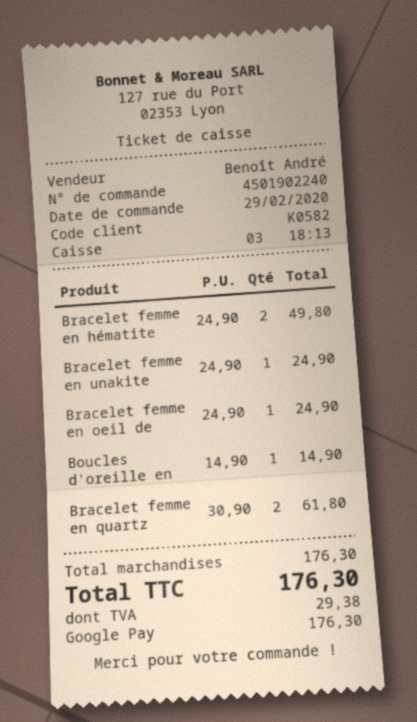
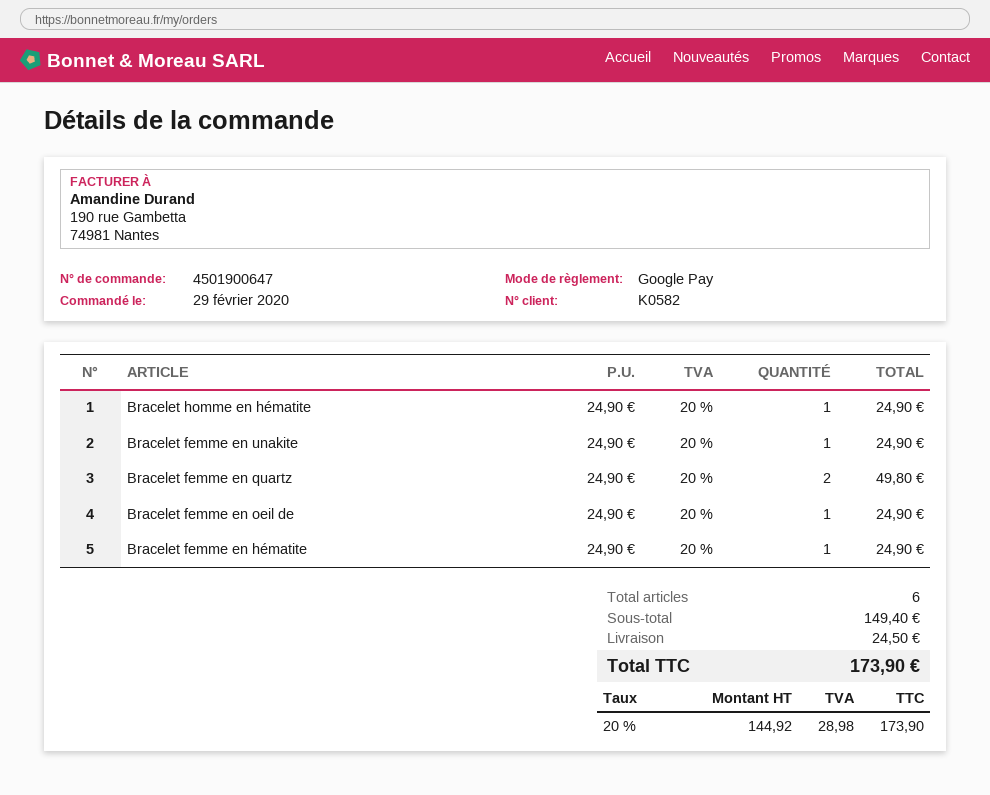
order number: 4501902240 -> 4501900647
Bracelet femme en hématite: 2 x 24.90 = 49.80 -> 1 x 24.90 = 24.90
Boucles d'oreille en: 1 x 14.90 = 14.90 -> none
Bracelet femme en quartz: 2 x 30.90 = 61.80 -> 2 x 24.90 = 49.80
Bracelet homme en hématite: none -> 1 x 24.90 = 24.90
subtotal: 176.30 -> 149.40
shipping: none -> 24.50
tax: 29.38 -> 28.98
total: 176.30 -> 173.90

